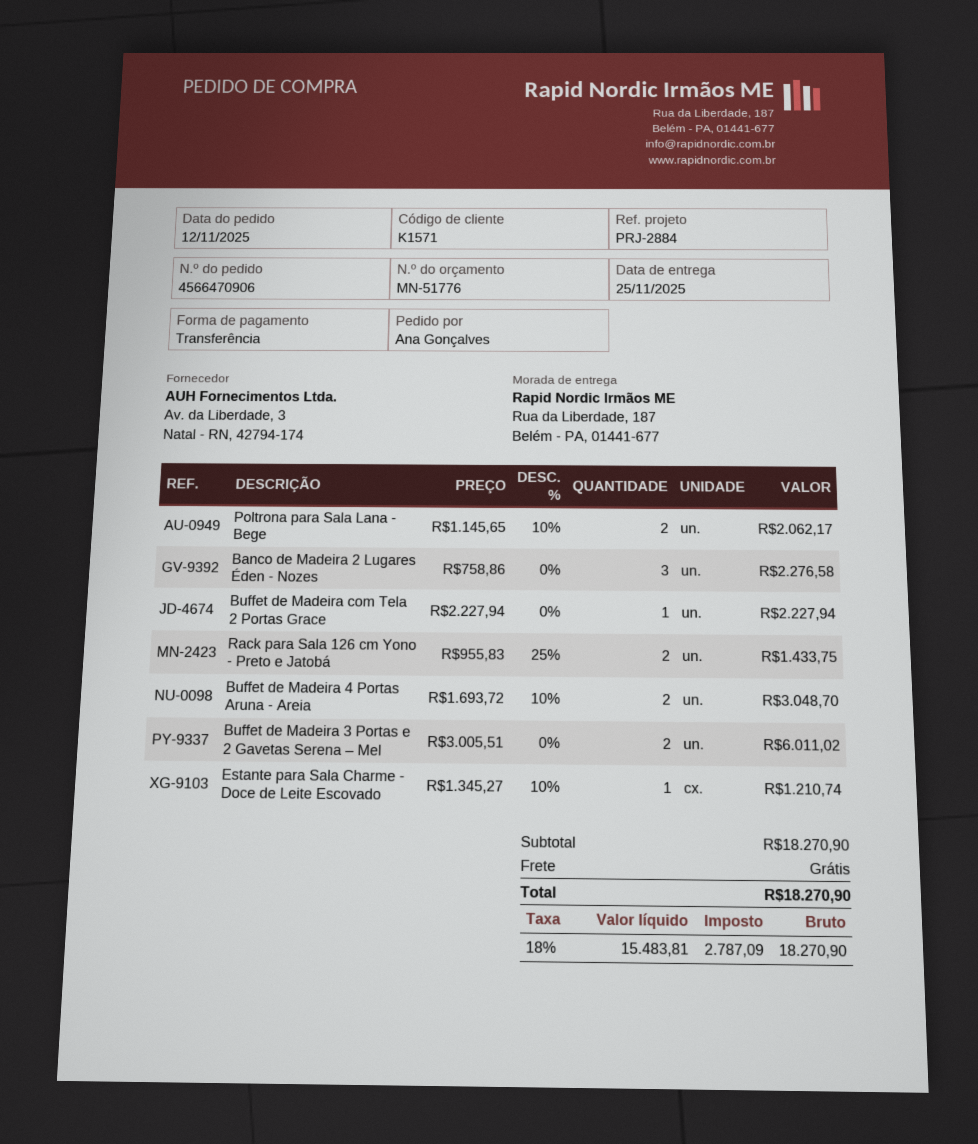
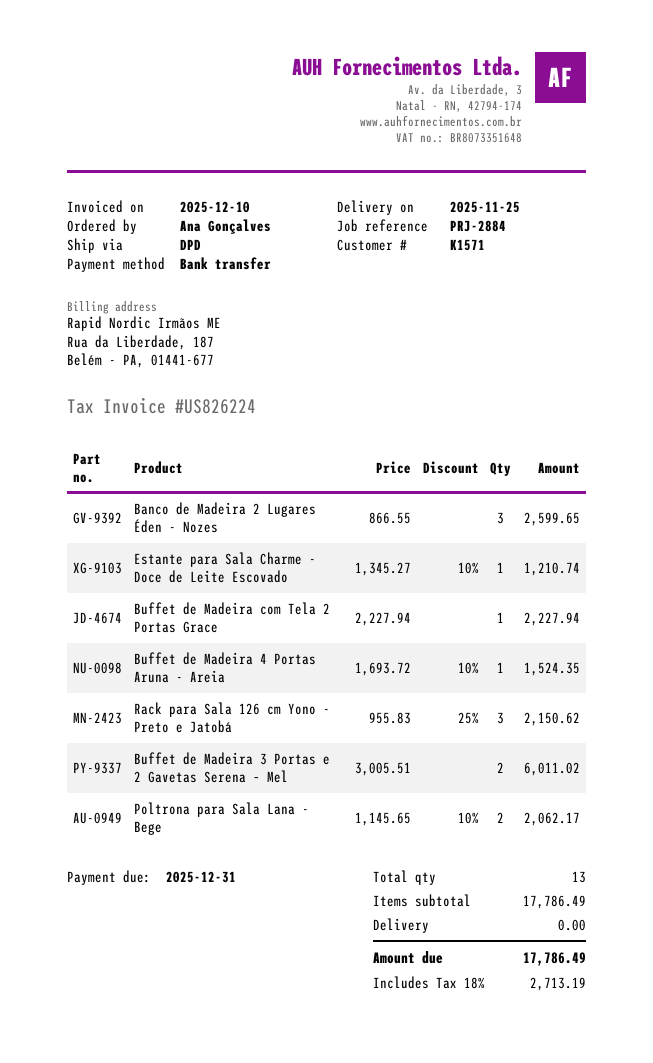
Banco de Madeira 2 Lugares Éden - Nozes: 3 x 758.86 = 2276.58 -> 3 x 866.55 = 2599.65
Rack para Sala 126 cm Yono - Preto e Jatobá: 2 x 955.83 - 25% = 1433.75 -> 3 x 955.83 - 25% = 2150.62
Buffet de Madeira 4 Portas Aruna - Areia: 2 x 1693.72 - 10% = 3048.70 -> 1 x 1693.72 - 10% = 1524.35
subtotal: 18270.90 -> 17786.49
tax: 18% = 2787.09 -> 18% = 2713.19
total: 18270.90 -> 17786.49

